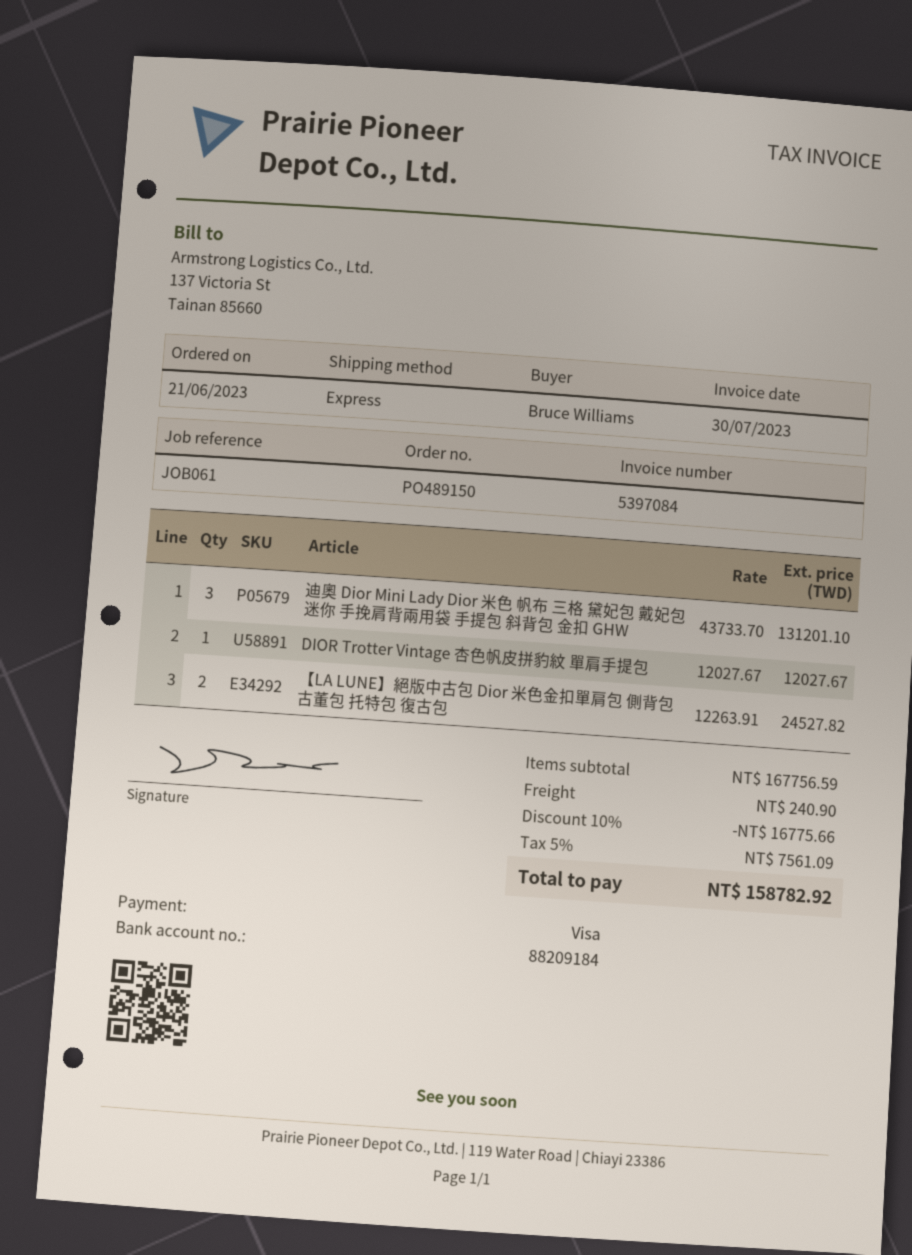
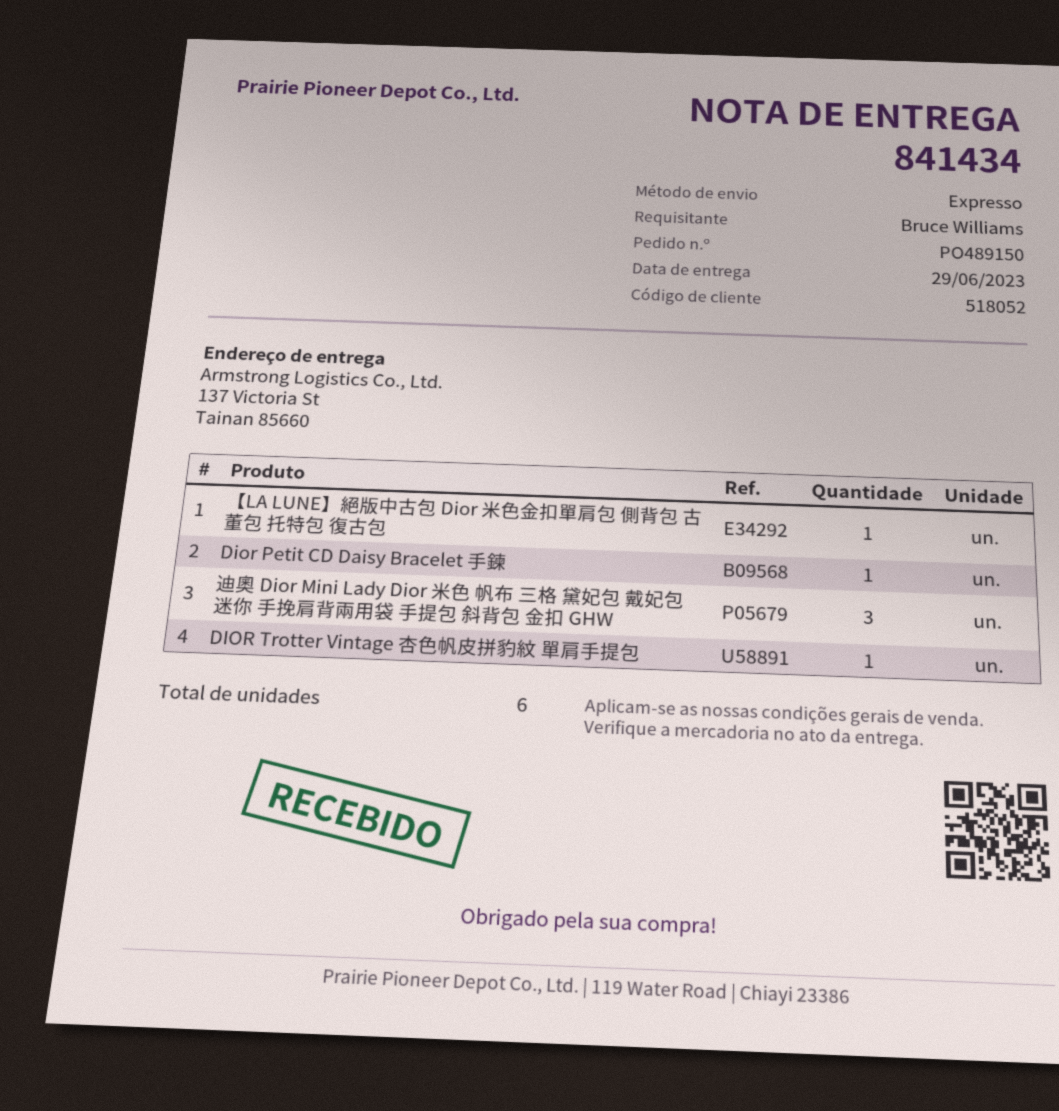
【LA LUNE】絕版中古包 Dior 米色金扣單肩包 側背包 古董包 托特包 復古包: 2 -> 1
Dior Petit CD Daisy Bracelet 手鍊: none -> 1

